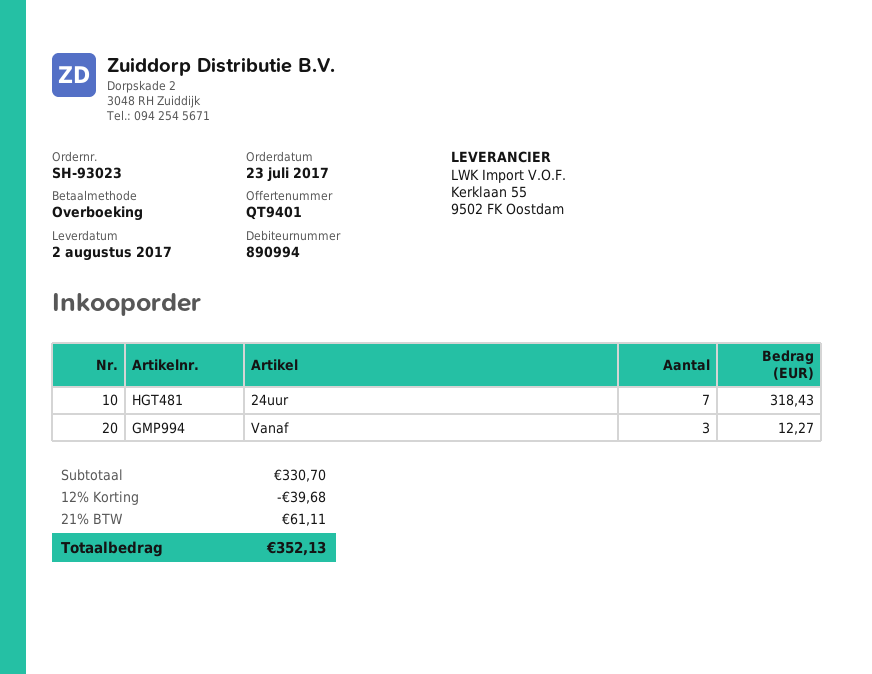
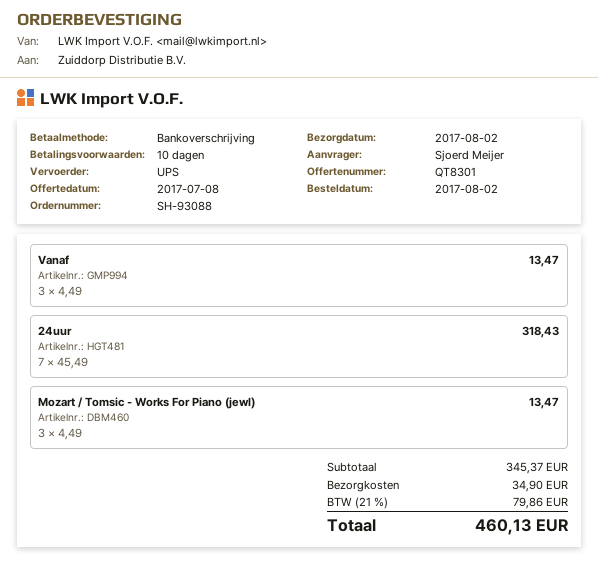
quote number: QT9401 -> QT8301
order number: SH-93023 -> SH-93088
order date: 2017-07-23 -> 2017-08-02
Vanaf: 3 for 12.27 -> 3 for 13.47
Mozart / Tomsic - Works For Piano (jewl): none -> 3 for 13.47
subtotal: 330.70 -> 345.37
discount: 12% = 39.68 -> none
shipping: none -> 34.90
tax: 21% = 61.11 -> 21% = 79.86
total: 352.13 -> 460.13

